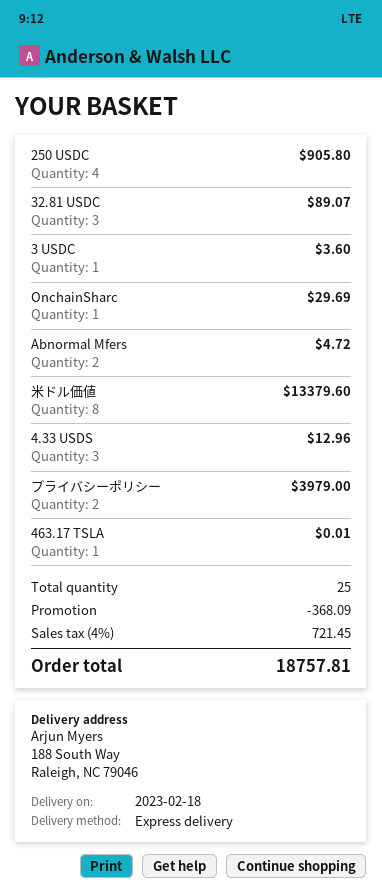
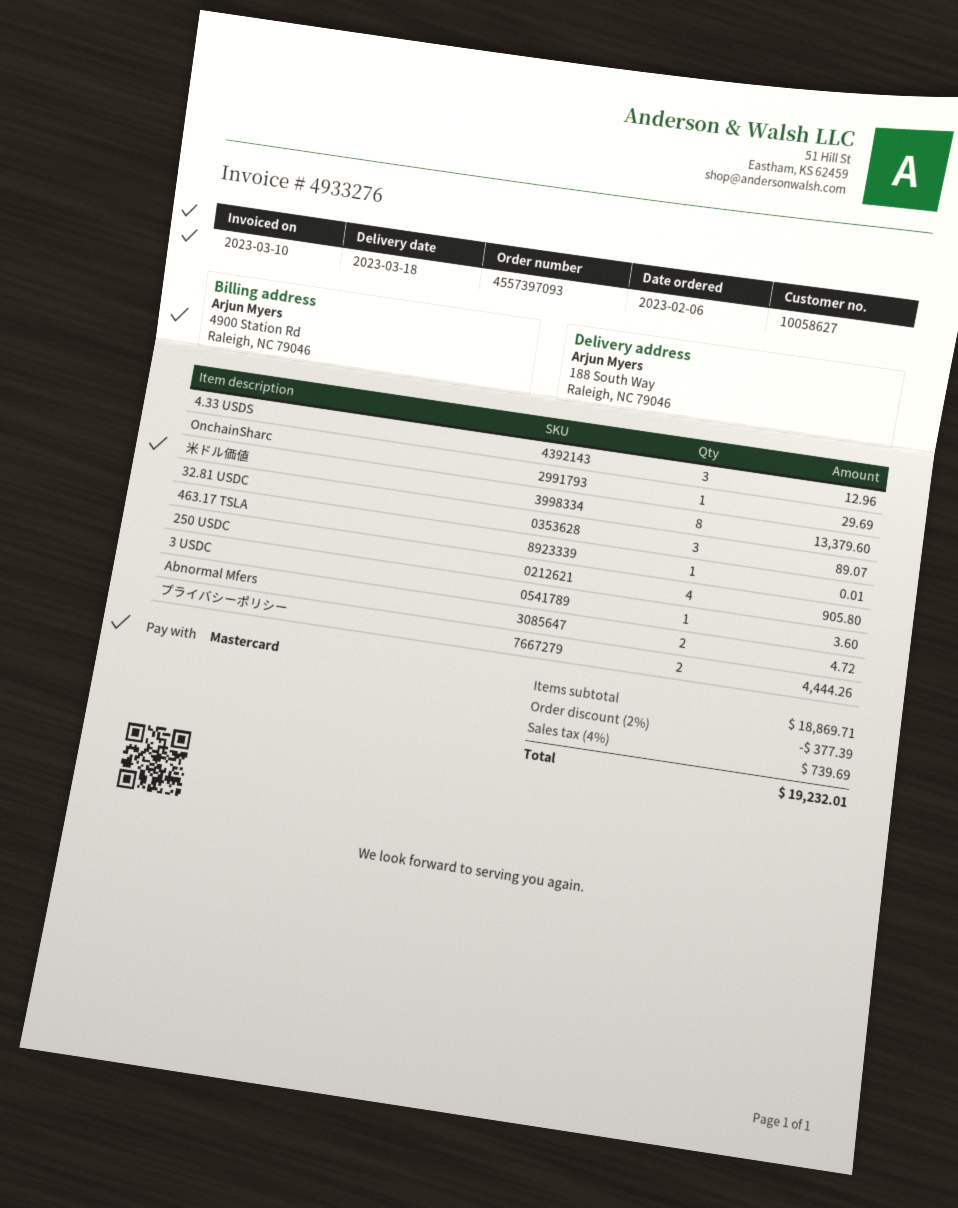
delivery date: 2023-02-18 -> 2023-03-18
プライバシーポリシー: 2 for 3979.00 -> 2 for 4444.26
discount: 368.09 -> 377.39
tax: 4% = 721.45 -> 4% = 739.69
total: 18757.81 -> 19232.01

